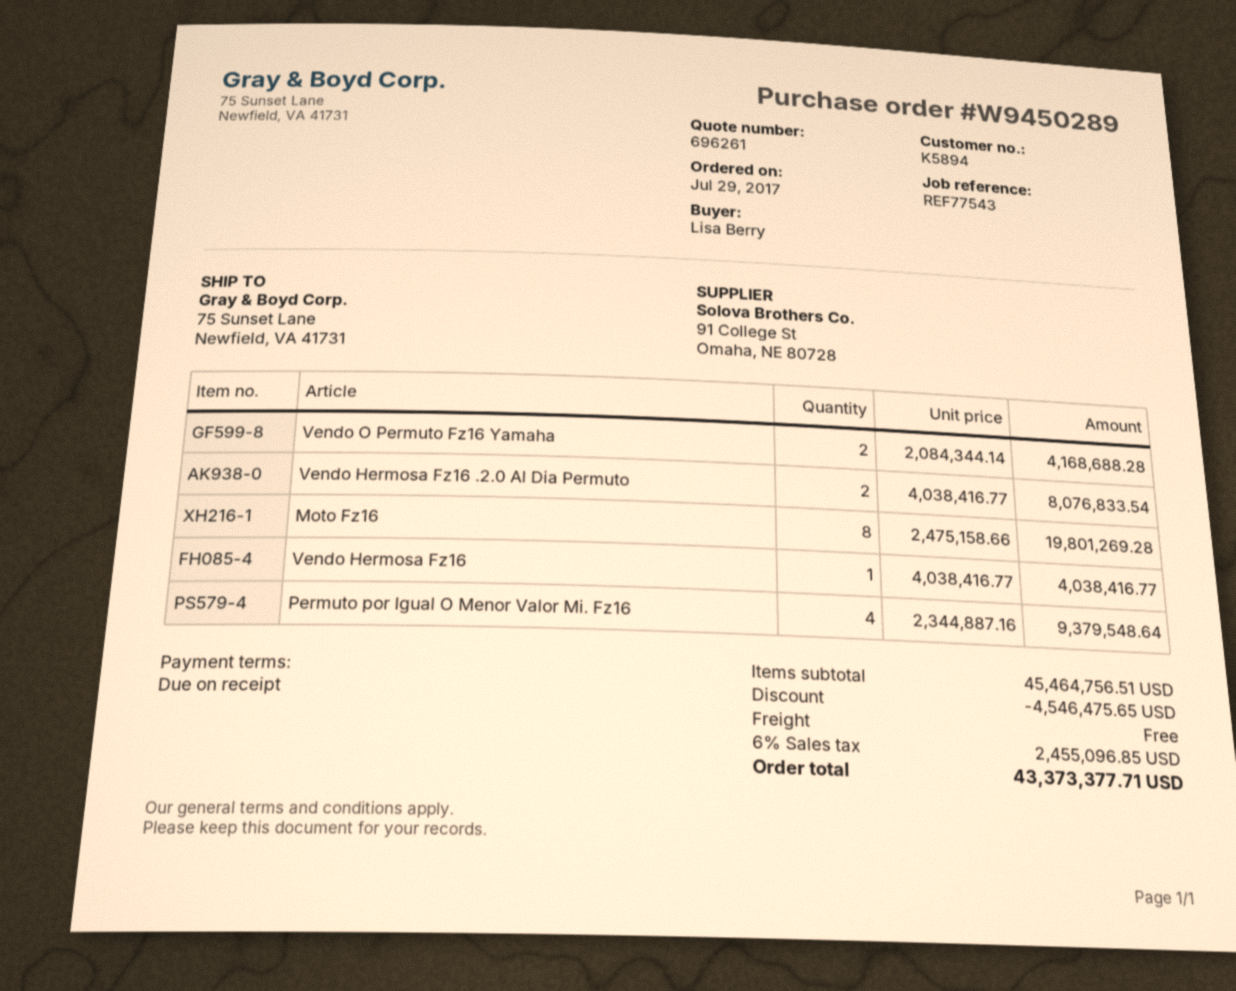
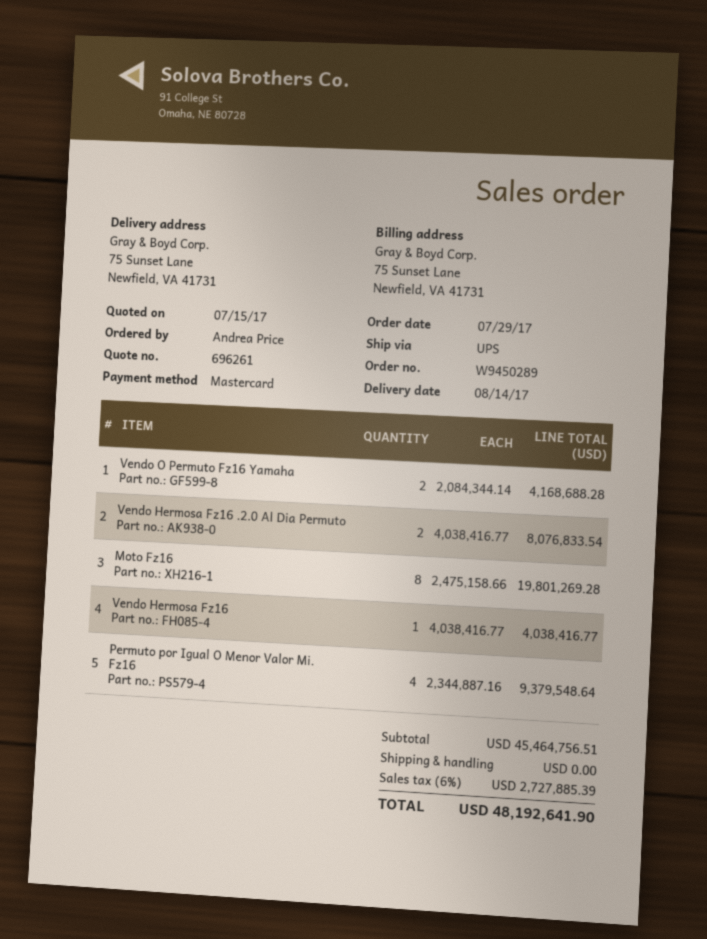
ordered by: Lisa Berry -> Andrea Price
discount: 4546475.65 -> none
tax: 6% = 2455096.85 -> 6% = 2727885.39
total: 43373377.71 -> 48192641.90

